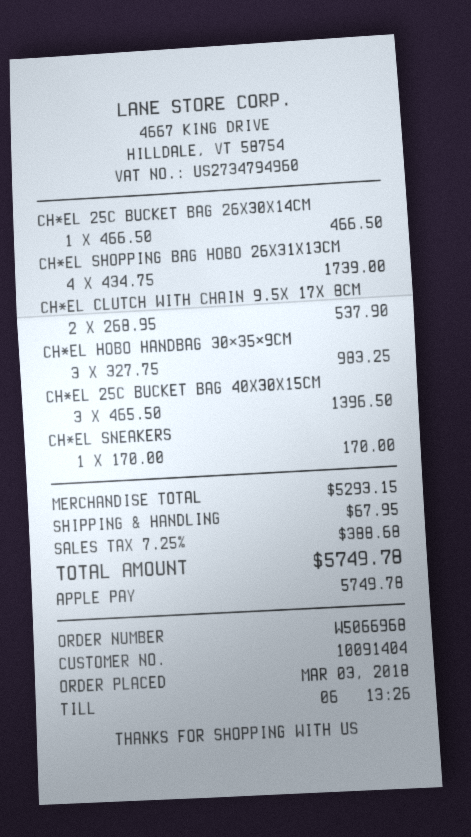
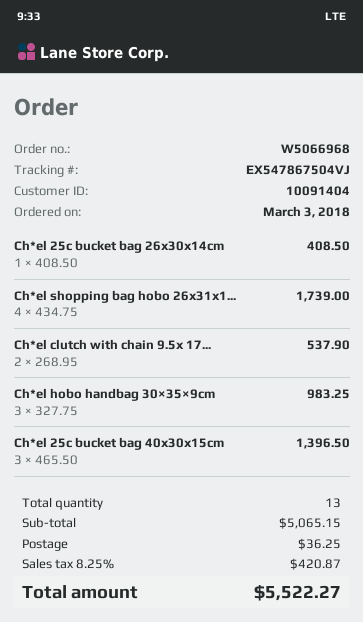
CH*EL 25C BUCKET BAG 26X30X14CM: 1 x 466.50 = 466.50 -> 1 x 408.50 = 408.50
CH*EL SNEAKERS: 1 x 170.00 = 170.00 -> none
subtotal: 5293.15 -> 5065.15
shipping: 67.95 -> 36.25
tax: 7.25% = 388.68 -> 8.25% = 420.87
total: 5749.78 -> 5522.27

